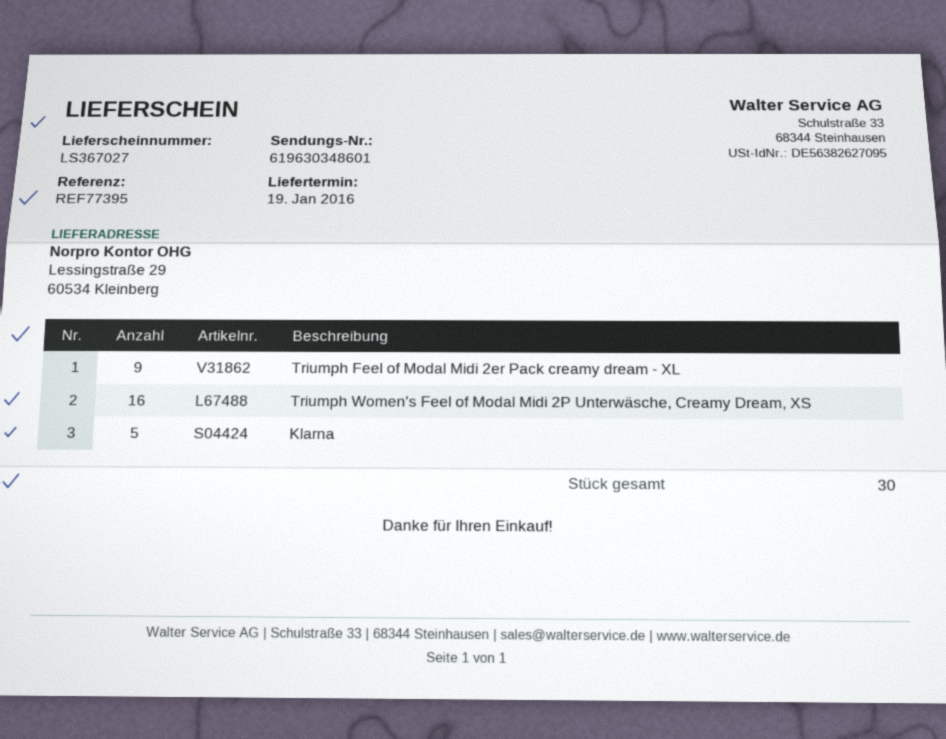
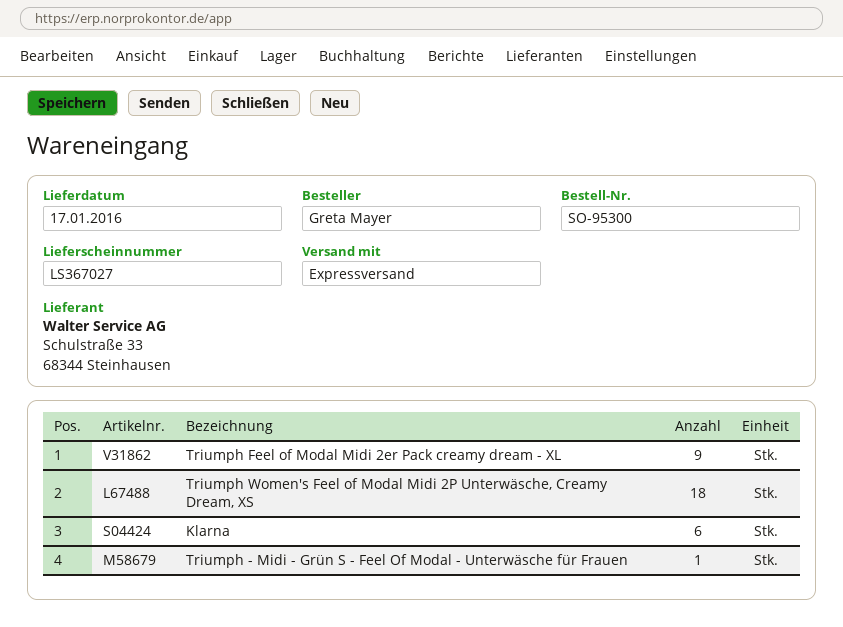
delivery date: 2016-01-19 -> 2016-01-17
Triumph Women's Feel of Modal Midi 2P Unterwäsche, Creamy Dream, XS: 16 -> 18
Klarna: 5 -> 6
Triumph - Midi - Grün S - Feel Of Modal - Unterwäsche für Frauen: none -> 1

